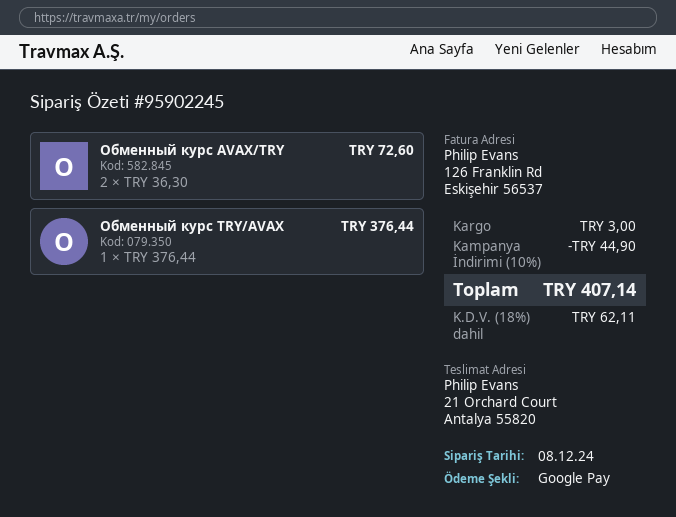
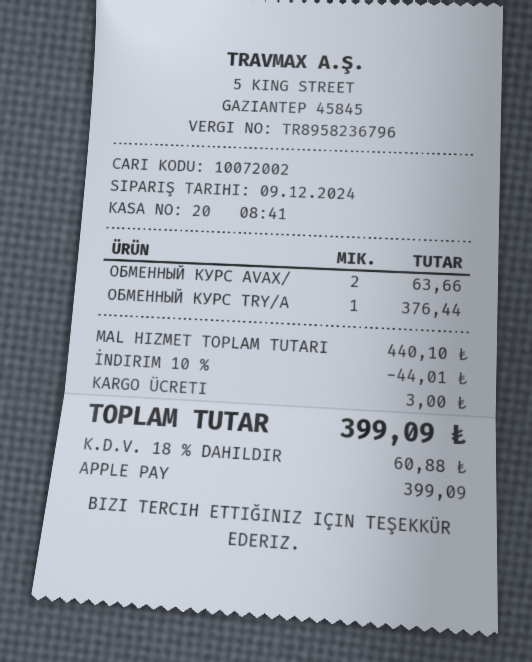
order date: 2024-12-08 -> 2024-12-09
payment method: Google Pay -> Apple Pay
Обменный курс AVAX/TRY: 2 for 72.60 -> 2 for 63.66
discount: 10% = 44.90 -> 10% = 44.01
tax: 18% = 62.11 -> 18% = 60.88
total: 407.14 -> 399.09

